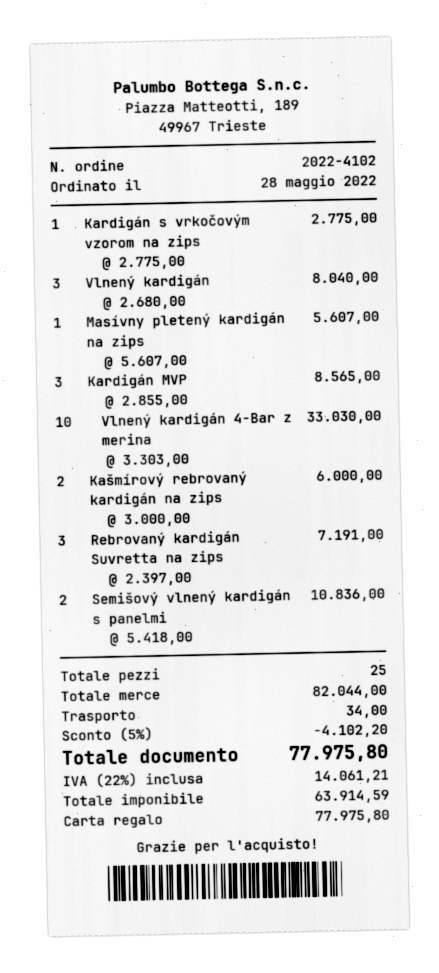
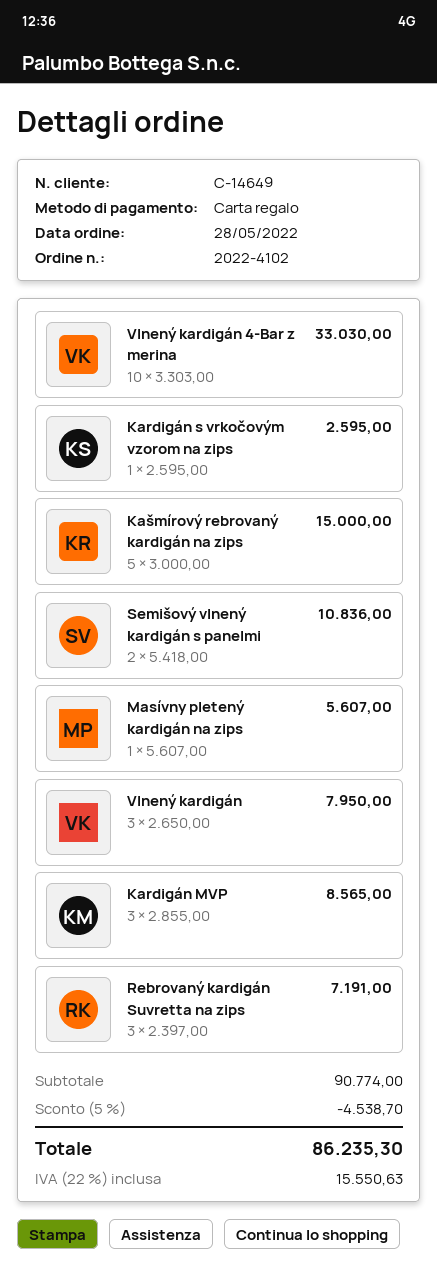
Kardigán s vrkočovým vzorom na zips: 1 x 2775.00 = 2775.00 -> 1 x 2595.00 = 2595.00
Vlnený kardigán: 3 x 2680.00 = 8040.00 -> 3 x 2650.00 = 7950.00
Kašmírový rebrovaný kardigán na zips: 2 x 3000.00 = 6000.00 -> 5 x 3000.00 = 15000.00
subtotal: 82044.00 -> 90774.00
discount: 5% = 4102.20 -> 5% = 4538.70
shipping: 34.00 -> none
tax: 22% = 14061.21 -> 22% = 15550.63
total: 77975.80 -> 86235.30

